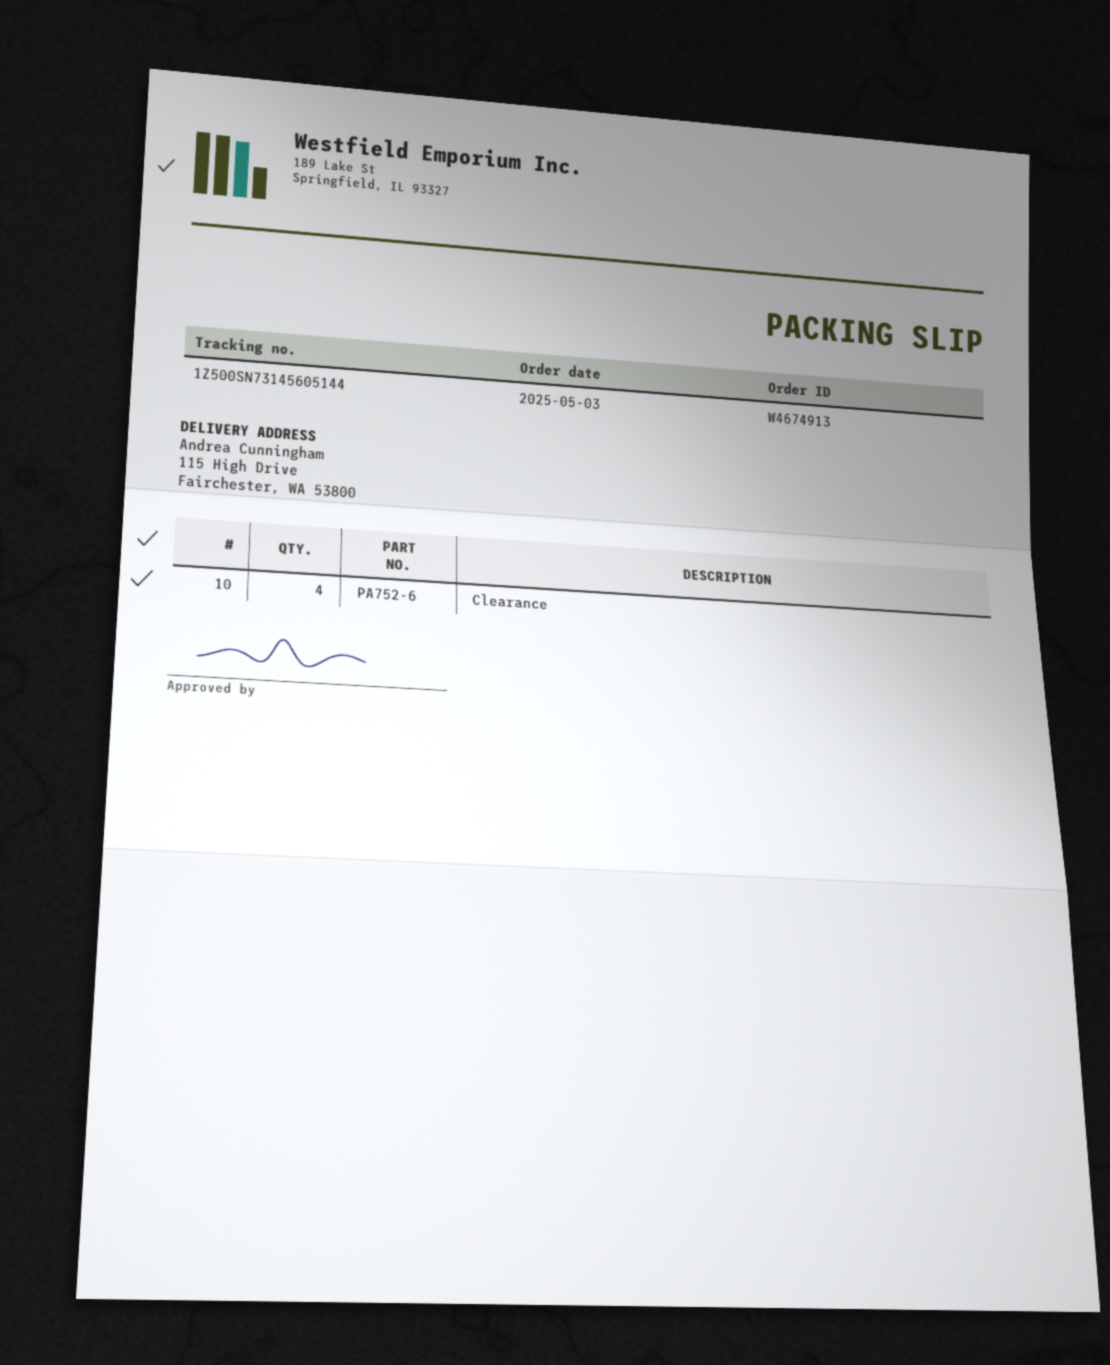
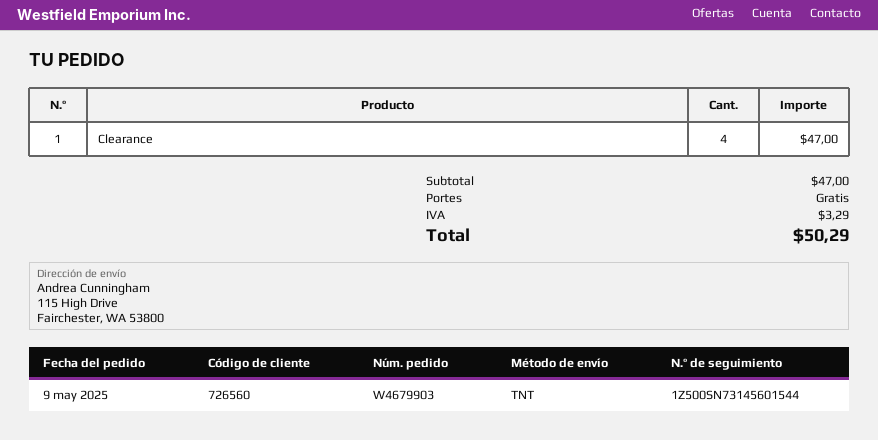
order number: W4674913 -> W4679903
order date: 2025-05-03 -> 2025-05-09
tracking number: 1Z500SN73145605144 -> 1Z500SN73145601544

